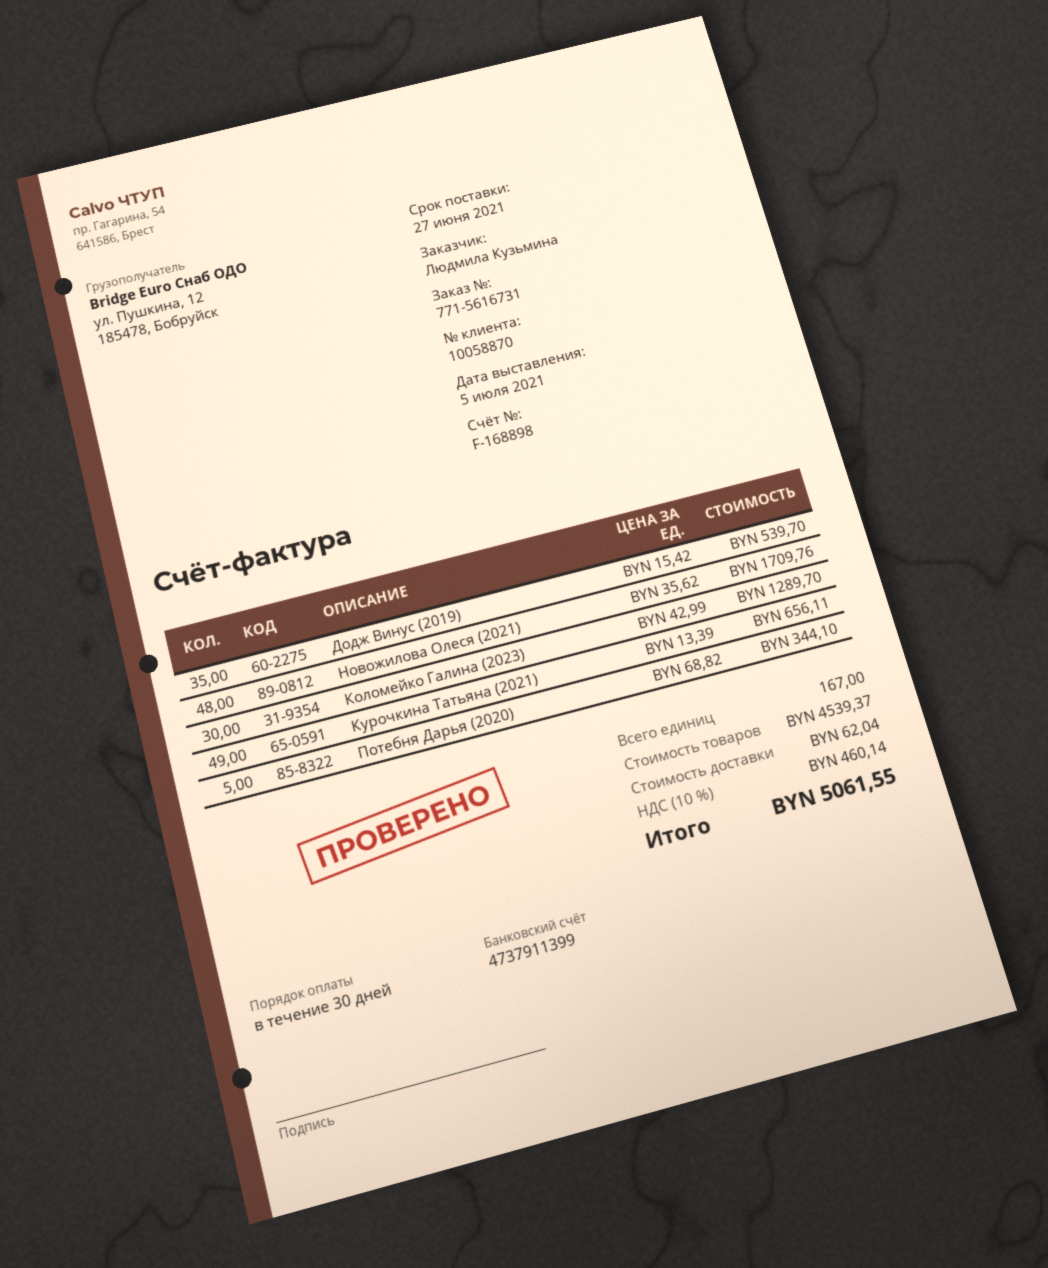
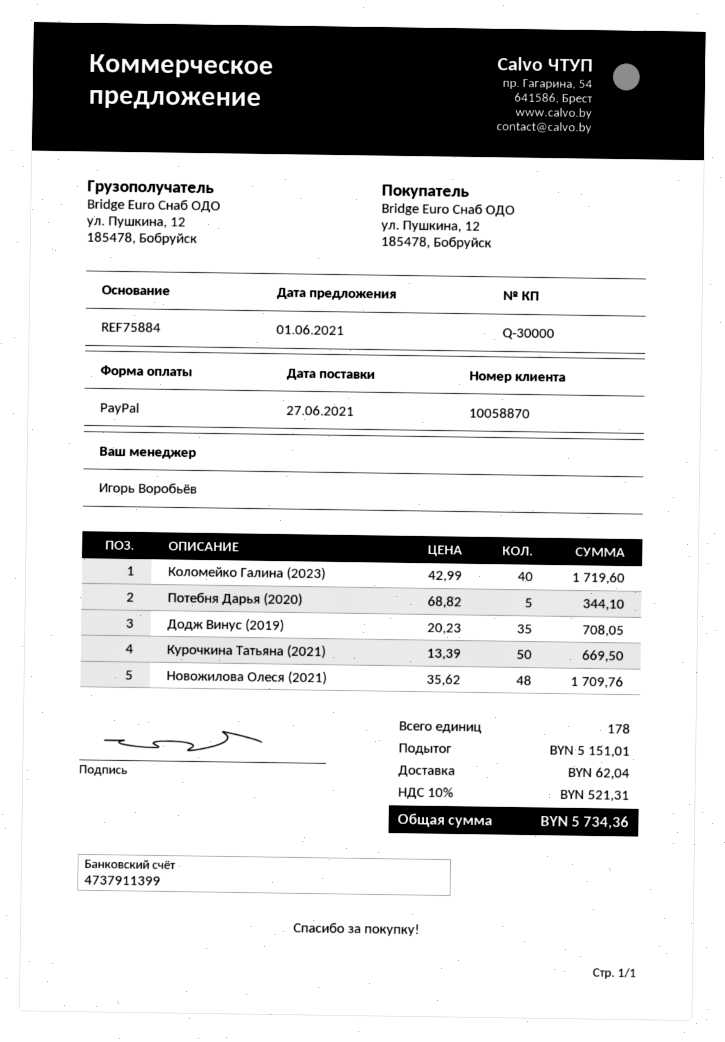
Додж Винус (2019): 35 x 15.42 = 539.70 -> 35 x 20.23 = 708.05
Коломейко Галина (2023): 30 x 42.99 = 1289.70 -> 40 x 42.99 = 1719.60
Курочкина Татьяна (2021): 49 x 13.39 = 656.11 -> 50 x 13.39 = 669.50
total quantity: 167 -> 178
subtotal: 4539.37 -> 5151.01
tax: 10% = 460.14 -> 10% = 521.31
total: 5061.55 -> 5734.36

